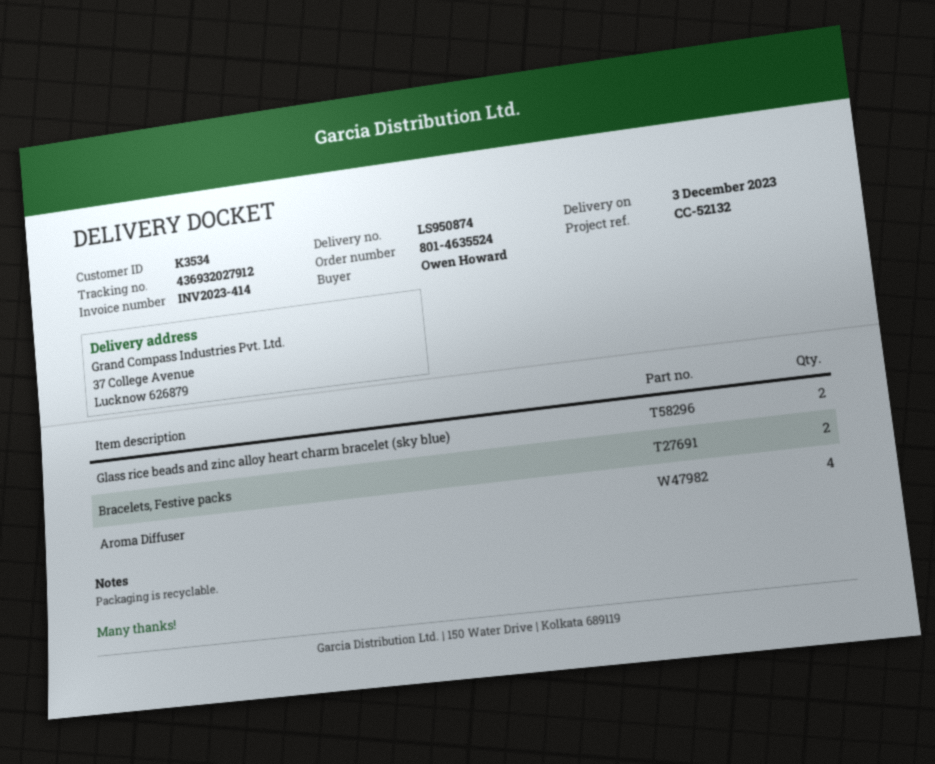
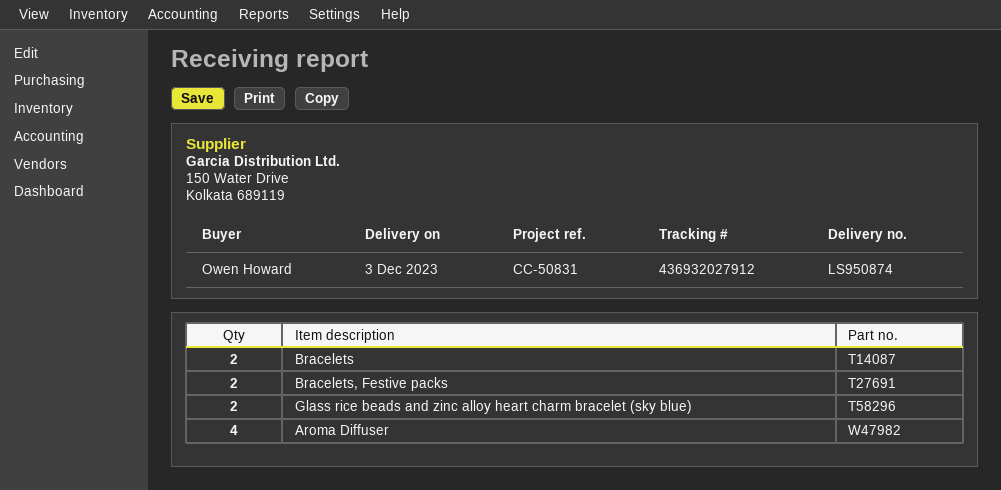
reference: CC-52132 -> CC-50831
Bracelets: none -> 2

